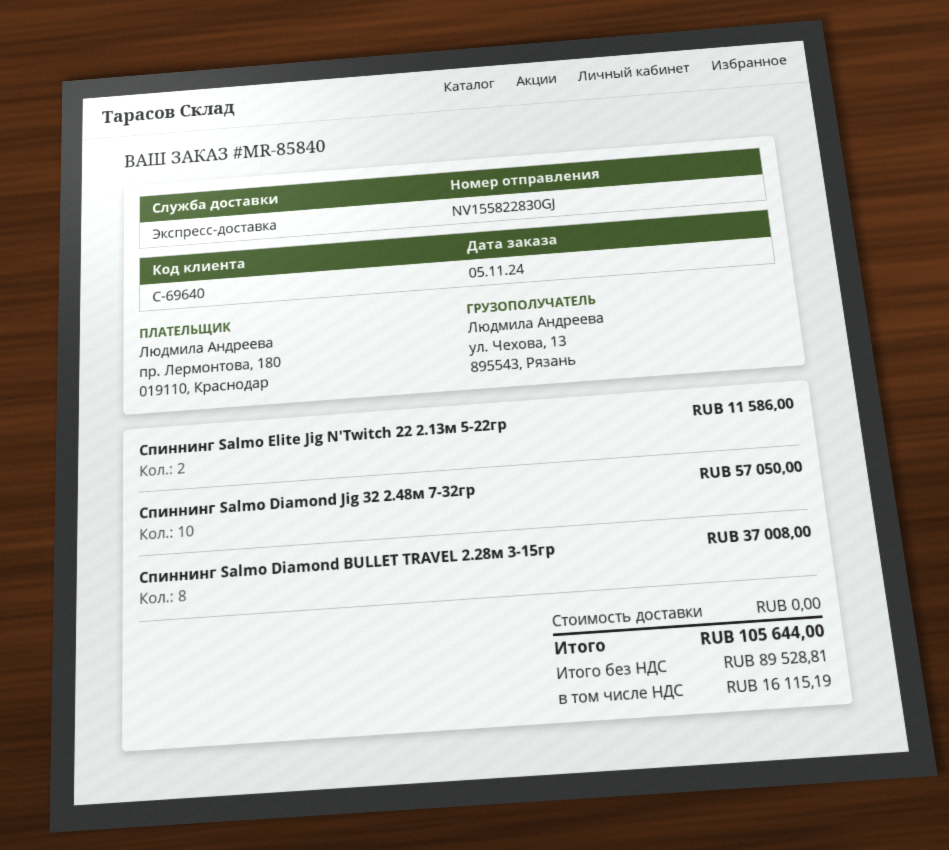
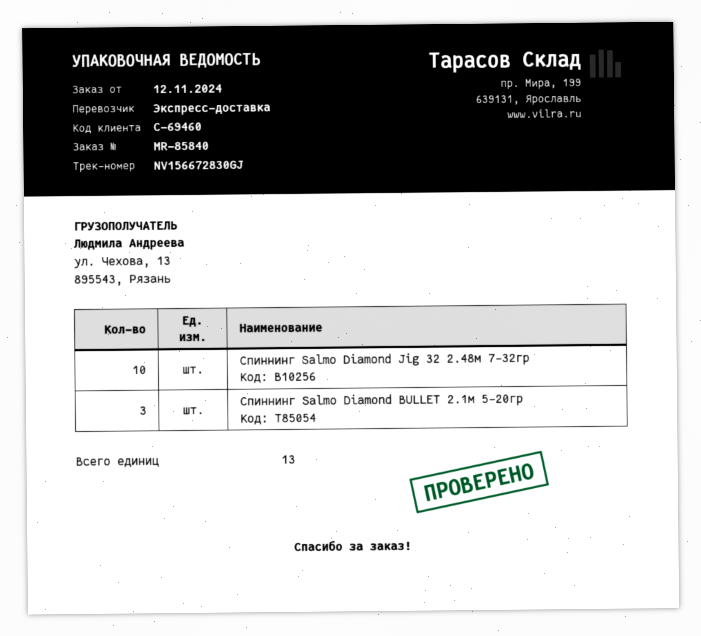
order date: 2024-11-05 -> 2024-11-12
customer number: C-69640 -> C-69460
tracking number: NV155822830GJ -> NV156672830GJ
Спиннинг Salmo Elite Jig N'Twitch 22 2.13м 5-22гр: 2 -> none
Спиннинг Salmo Diamond BULLET TRAVEL 2.28м 3-15гр: 8 -> none
Спиннинг Salmo Diamond BULLET 2.1м 5-20гр: none -> 3

